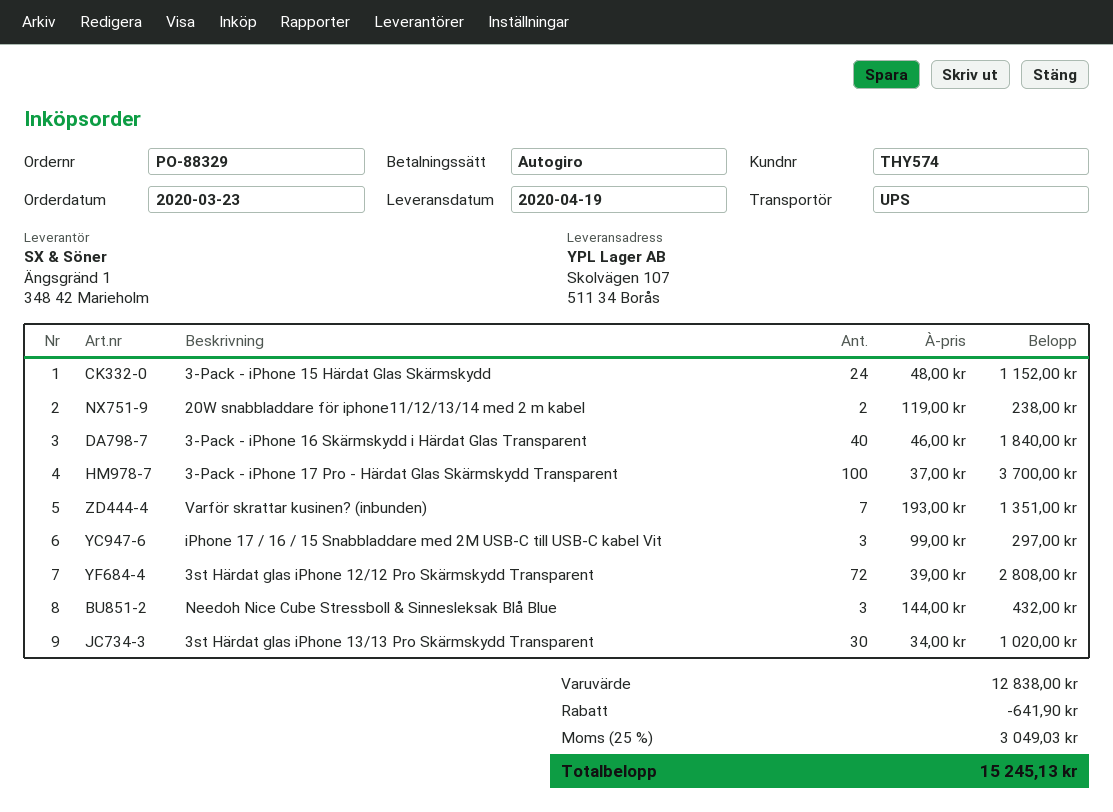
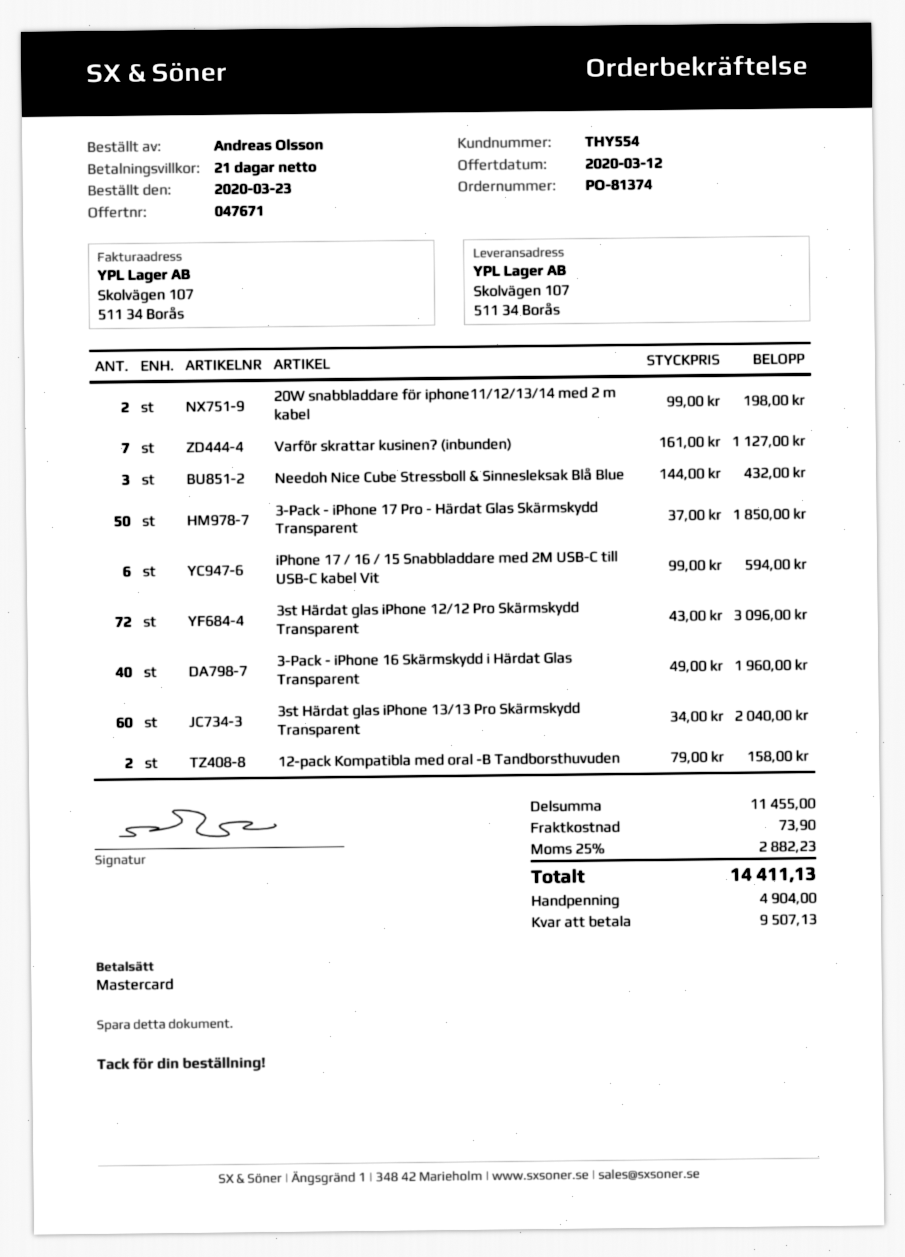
order number: PO-88329 -> PO-81374
customer number: THY574 -> THY554
payment method: direct debit -> Mastercard
3-Pack - iPhone 15 Härdat Glas Skärmskydd: 24 x 48.00 = 1152.00 -> none
20W snabbladdare för iphone11/12/13/14 med 2 m kabel: 2 x 119.00 = 238.00 -> 2 x 99.00 = 198.00
3-Pack - iPhone 16 Skärmskydd i Härdat Glas Transparent: 40 x 46.00 = 1840.00 -> 40 x 49.00 = 1960.00
3-Pack - iPhone 17 Pro - Härdat Glas Skärmskydd Transparent: 100 x 37.00 = 3700.00 -> 50 x 37.00 = 1850.00
Varför skrattar kusinen? (inbunden): 7 x 193.00 = 1351.00 -> 7 x 161.00 = 1127.00
iPhone 17 / 16 / 15 Snabbladdare med 2M USB-C till USB-C kabel Vit: 3 x 99.00 = 297.00 -> 6 x 99.00 = 594.00
3st Härdat glas iPhone 12/12 Pro Skärmskydd Transparent: 72 x 39.00 = 2808.00 -> 72 x 43.00 = 3096.00
3st Härdat glas iPhone 13/13 Pro Skärmskydd Transparent: 30 x 34.00 = 1020.00 -> 60 x 34.00 = 2040.00
12-pack Kompatibla med oral -B Tandborsthuvuden: none -> 2 x 79.00 = 158.00
subtotal: 12838.00 -> 11455.00
discount: 641.90 -> none
shipping: none -> 73.90
tax: 25% = 3049.03 -> 25% = 2882.23
total: 15245.13 -> 14411.13

